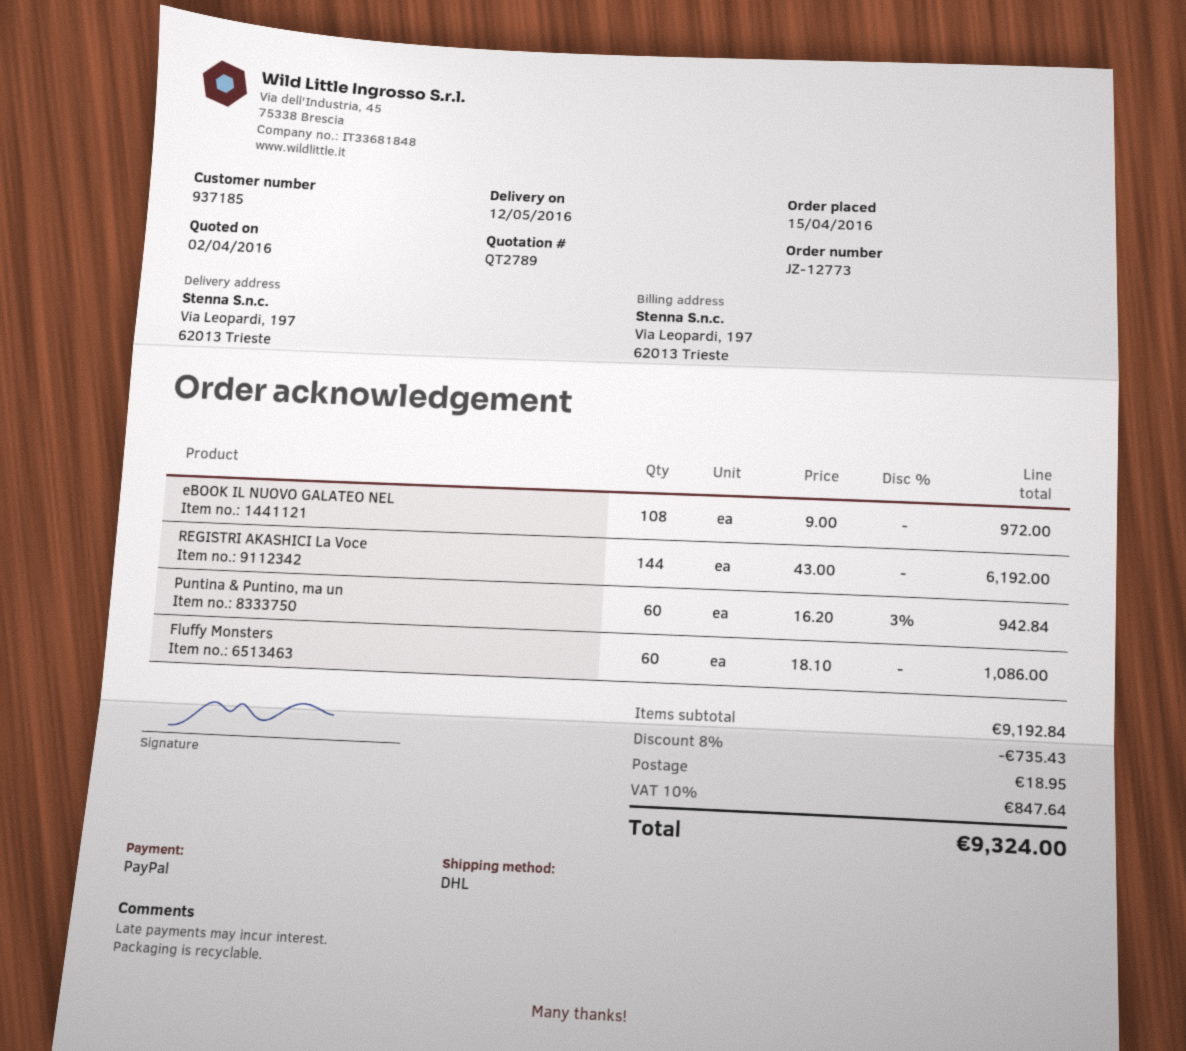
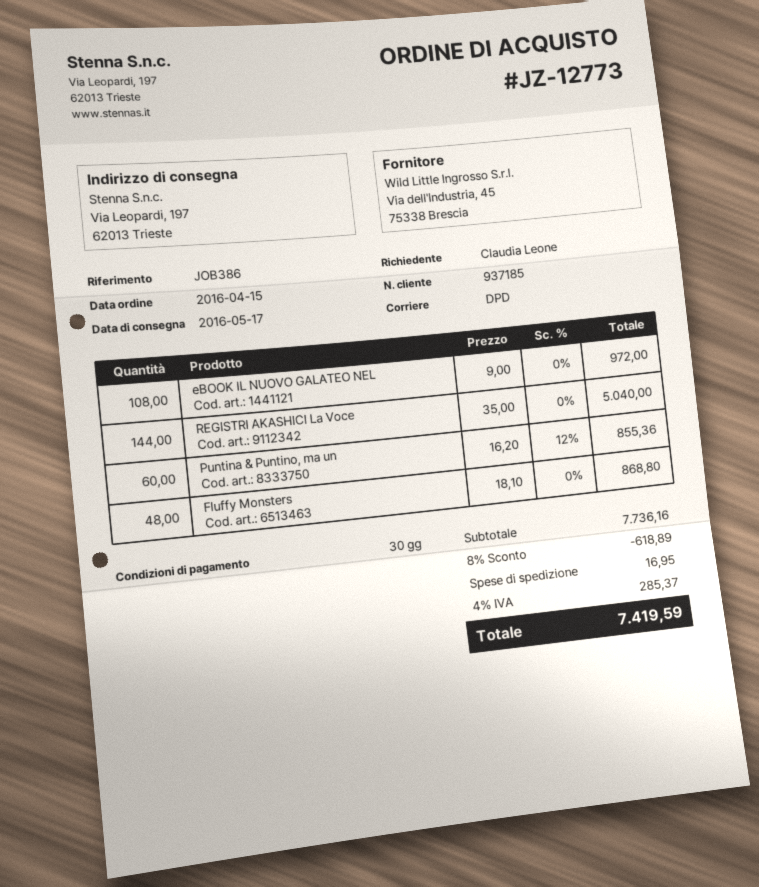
delivery date: 2016-05-12 -> 2016-05-17
shipping method: DHL -> DPD
REGISTRI AKASHICI La Voce: 144 x 43.00 = 6192.00 -> 144 x 35.00 = 5040.00
Puntina & Puntino, ma un: 60 x 16.20 - 3% = 942.84 -> 60 x 16.20 - 12% = 855.36
Fluffy Monsters: 60 x 18.10 = 1086.00 -> 48 x 18.10 = 868.80
subtotal: 9192.84 -> 7736.16
discount: 8% = 735.43 -> 8% = 618.89
shipping: 18.95 -> 16.95
tax: 10% = 847.64 -> 4% = 285.37
total: 9324.00 -> 7419.59

